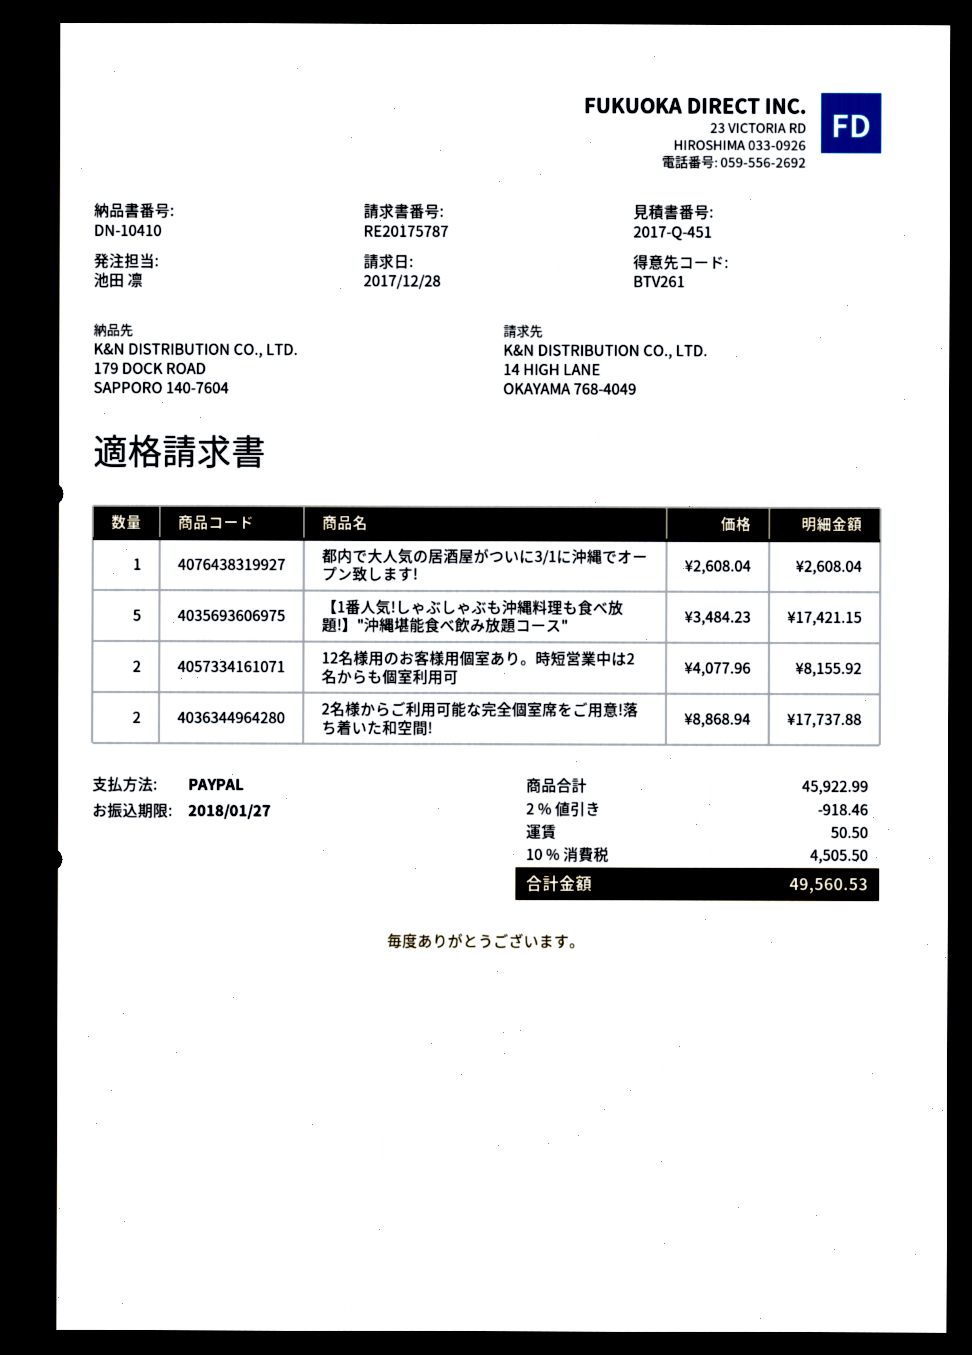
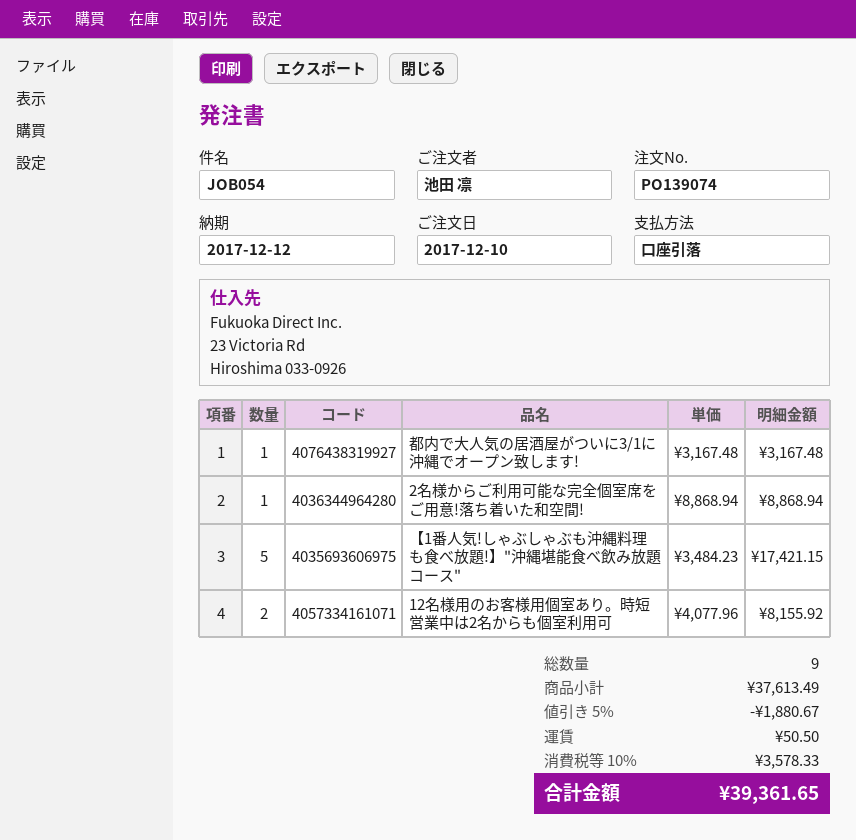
payment method: PayPal -> direct debit
都内で大人気の居酒屋がついに3/1に沖縄でオープン致します!: 1 x 2608.04 = 2608.04 -> 1 x 3167.48 = 3167.48
2名様からご利用可能な完全個室席をご用意!落ち着いた和空間!: 2 x 8868.94 = 17737.88 -> 1 x 8868.94 = 8868.94
subtotal: 45922.99 -> 37613.49
discount: 2% = 918.46 -> 5% = 1880.67
tax: 10% = 4505.50 -> 10% = 3578.33
total: 49560.53 -> 39361.65

